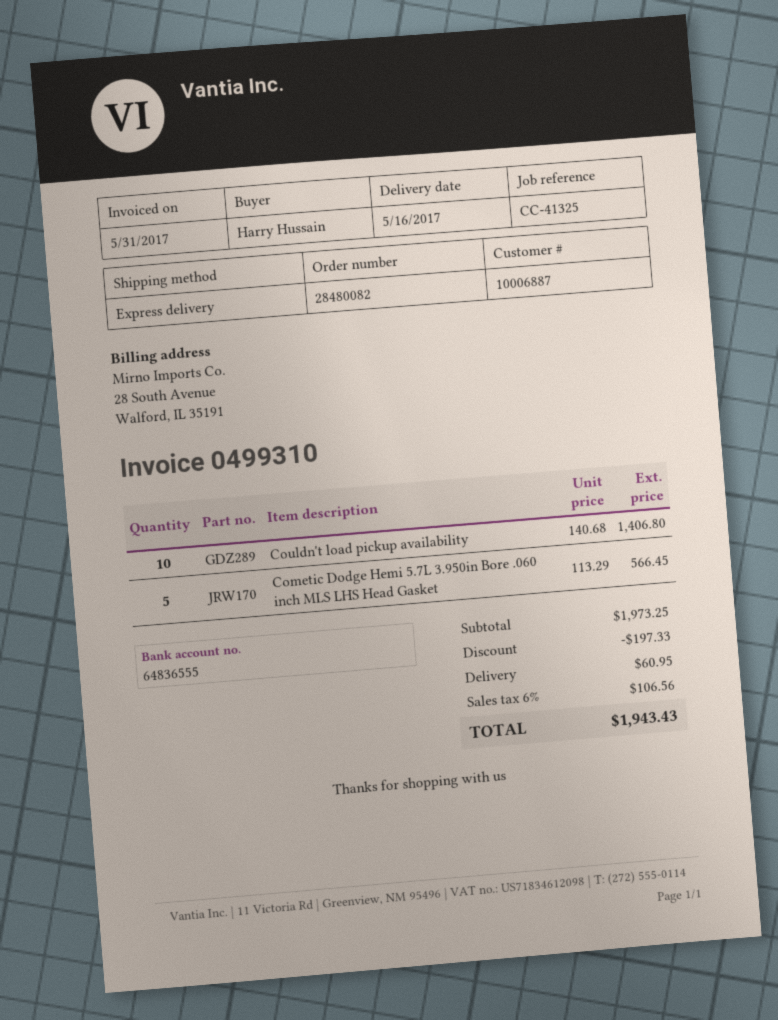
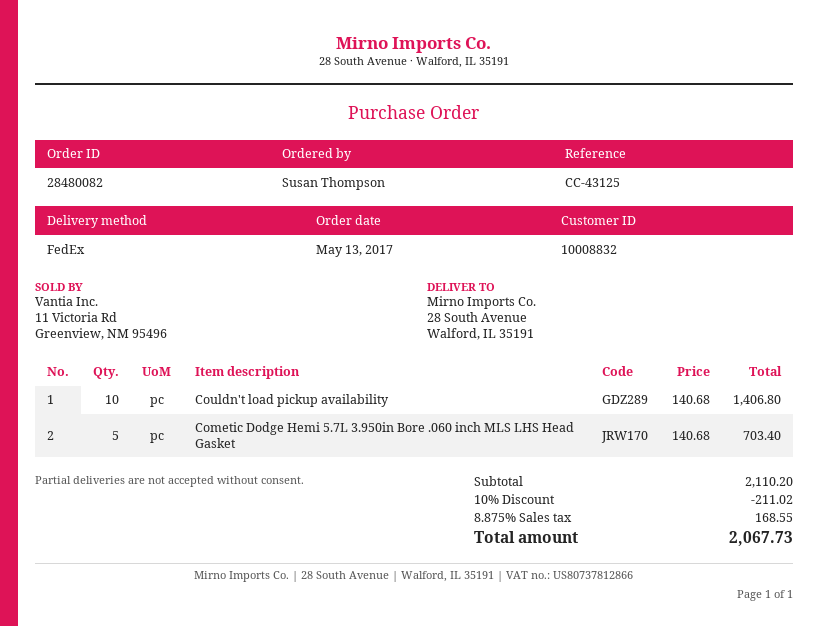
customer number: 10006887 -> 10008832
reference: CC-41325 -> CC-43125
ordered by: Harry Hussain -> Susan Thompson
shipping method: express -> FedEx
Cometic Dodge Hemi 5.7L 3.950in Bore .060 inch MLS LHS Head Gasket: 5 x 113.29 = 566.45 -> 5 x 140.68 = 703.40
subtotal: 1973.25 -> 2110.20
discount: 197.33 -> 211.02
shipping: 60.95 -> none
tax: 6% = 106.56 -> 8.875% = 168.55
total: 1943.43 -> 2067.73

